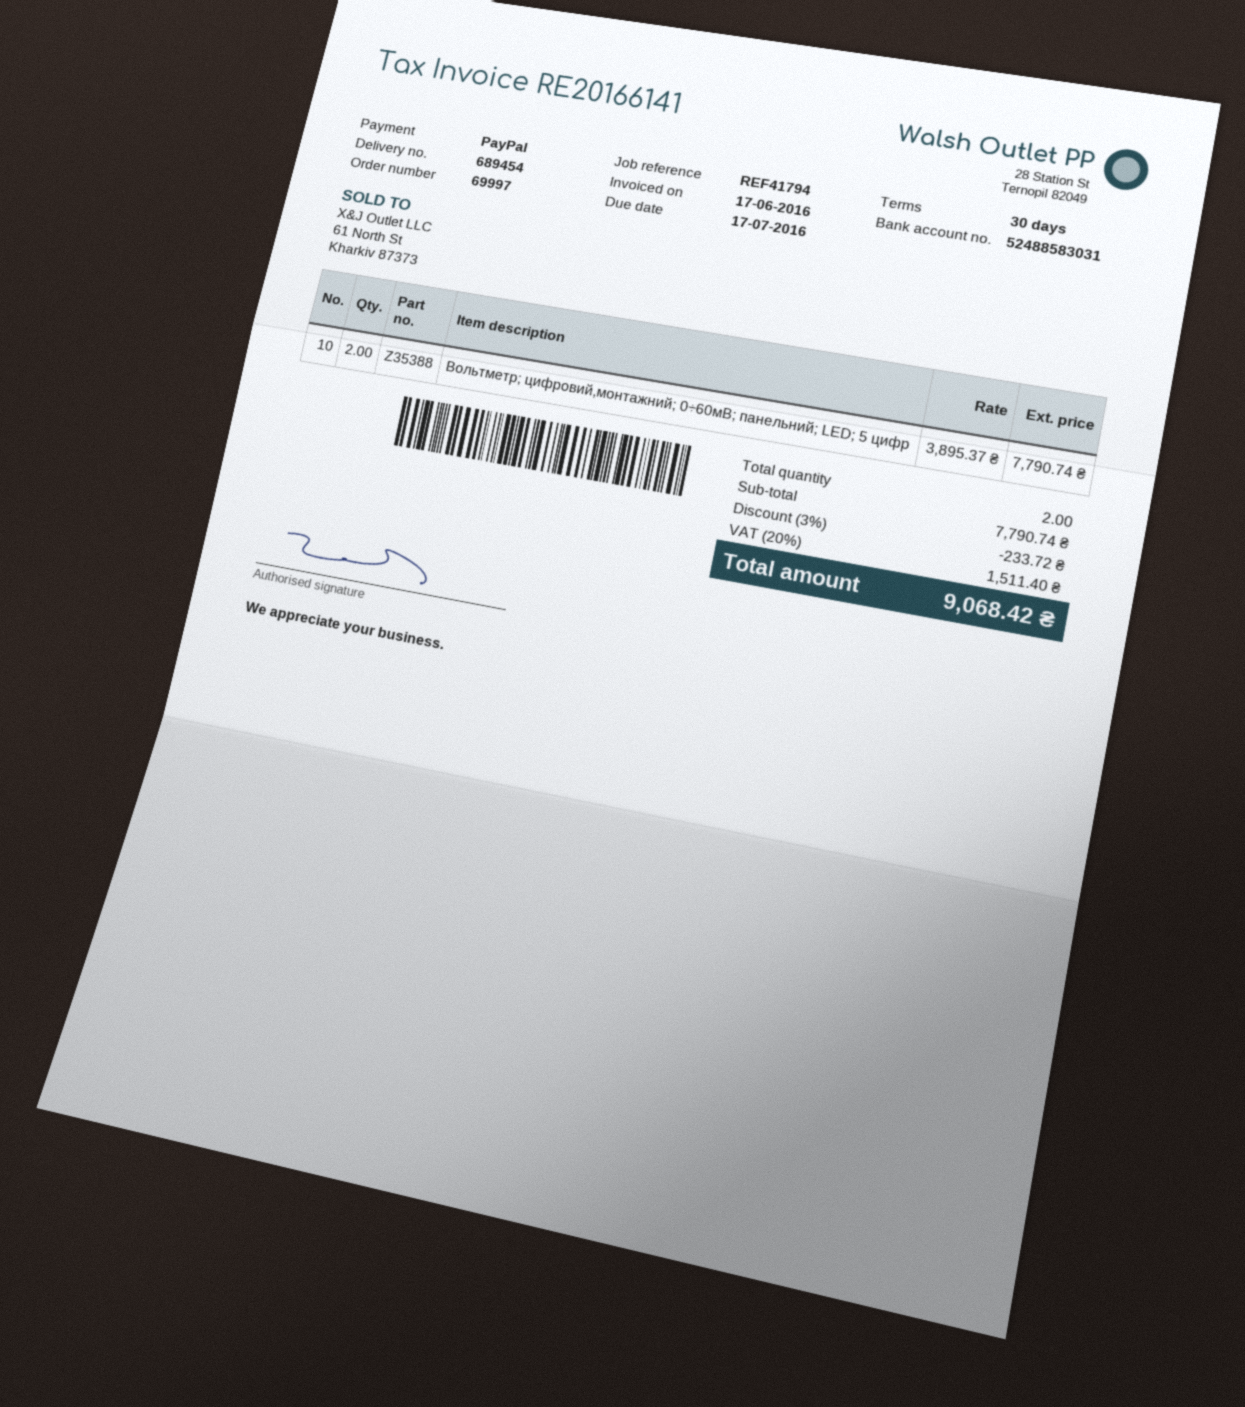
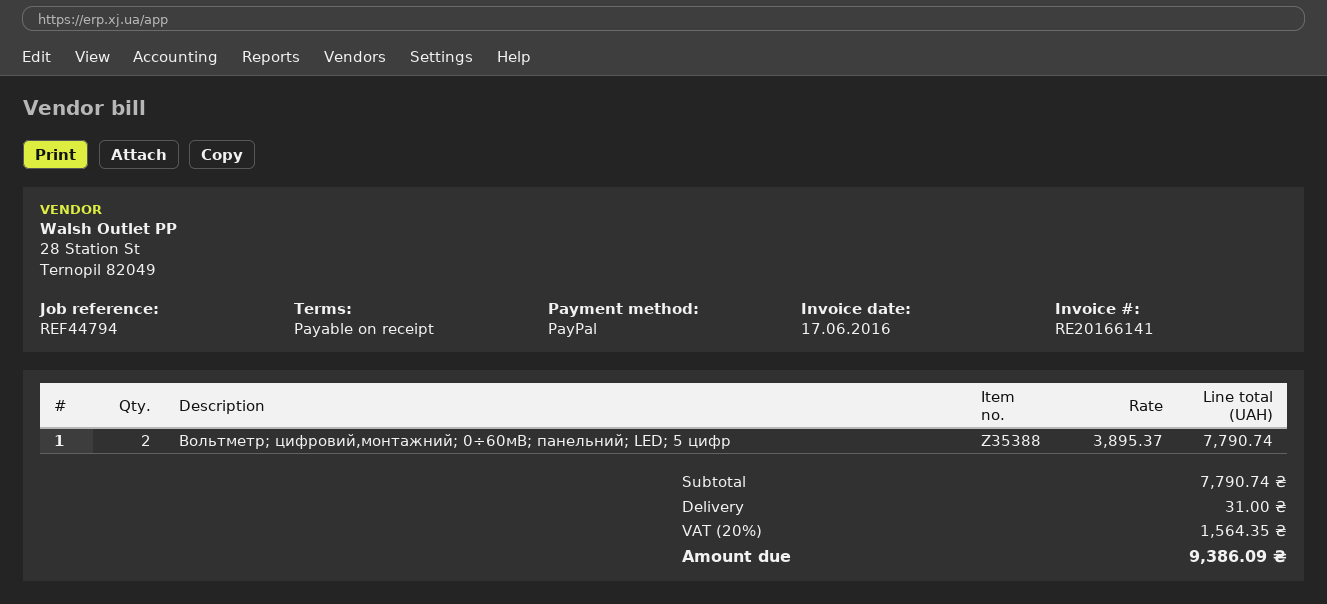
payment terms: 30 days -> on receipt
reference: REF41794 -> REF44794
discount: 3% = 233.72 -> none
shipping: none -> 31.00
tax: 20% = 1511.40 -> 20% = 1564.35
total: 9068.42 -> 9386.09

